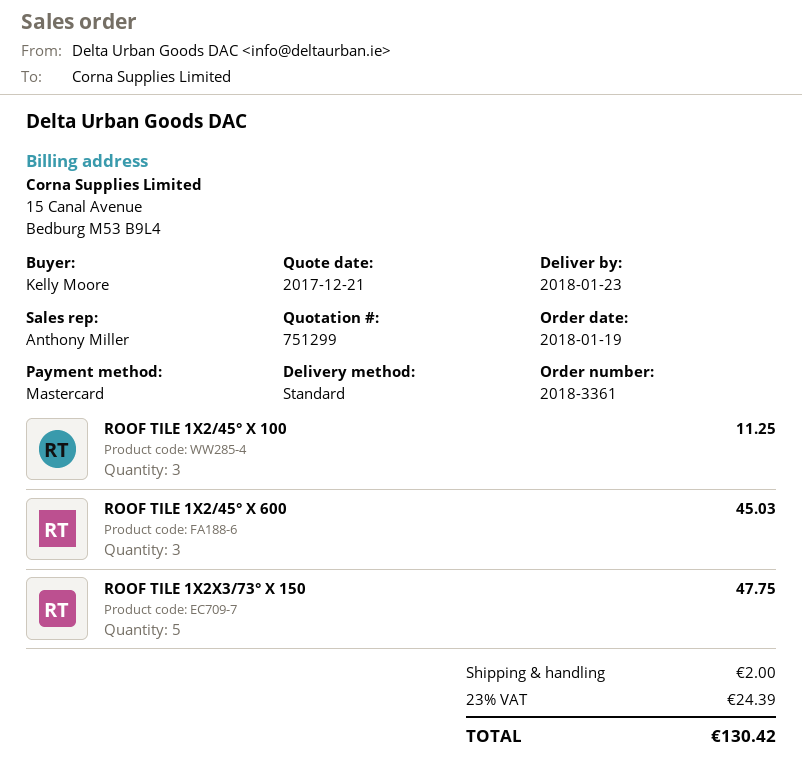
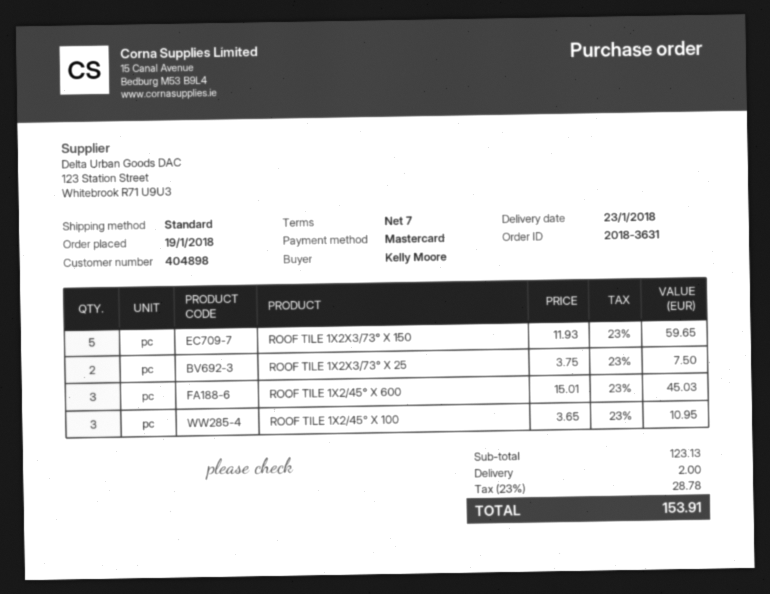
order number: 2018-3361 -> 2018-3631
ROOF TILE 1X2/45° X 100: 3 for 11.25 -> 3 for 10.95
ROOF TILE 1X2X3/73° X 150: 5 for 47.75 -> 5 for 59.65
ROOF TILE 1X2X3/73° X 25: none -> 2 for 7.50
tax: 23% = 24.39 -> 23% = 28.78
total: 130.42 -> 153.91

